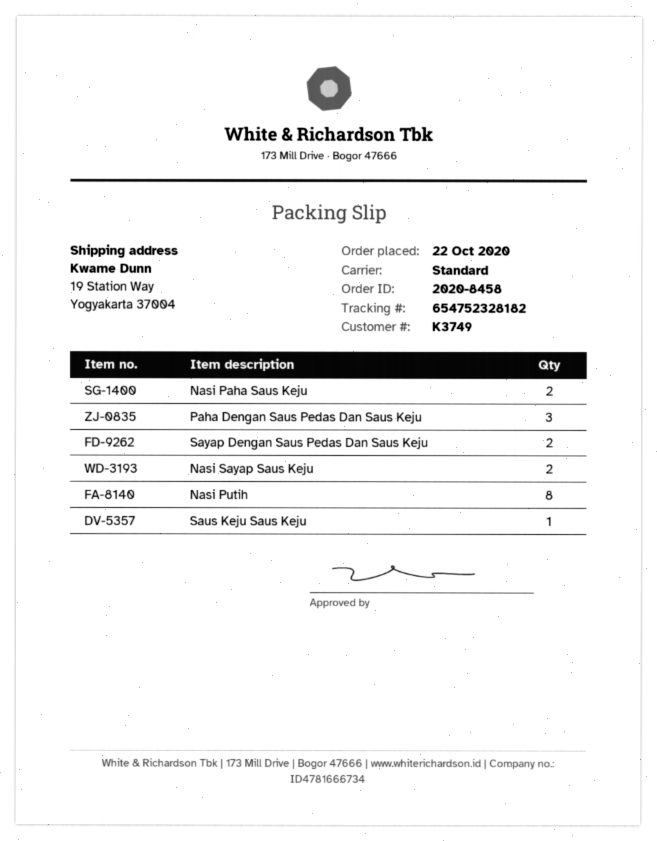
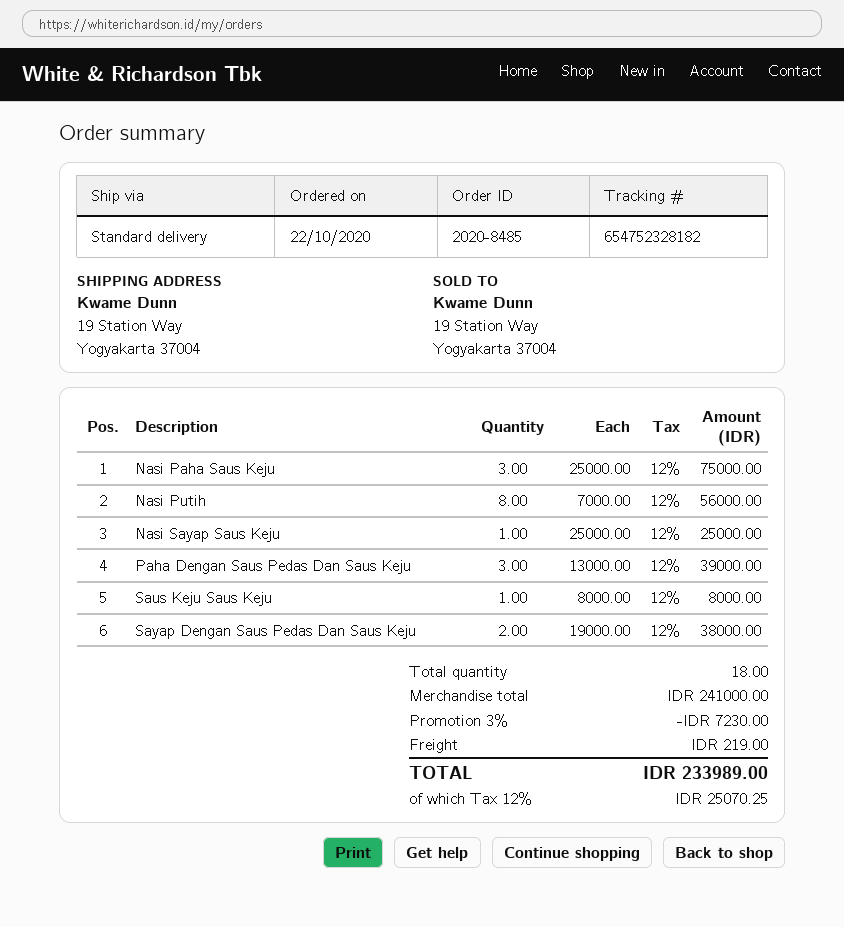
order number: 2020-8458 -> 2020-8485
Nasi Paha Saus Keju: 2 -> 3
Nasi Sayap Saus Keju: 2 -> 1

